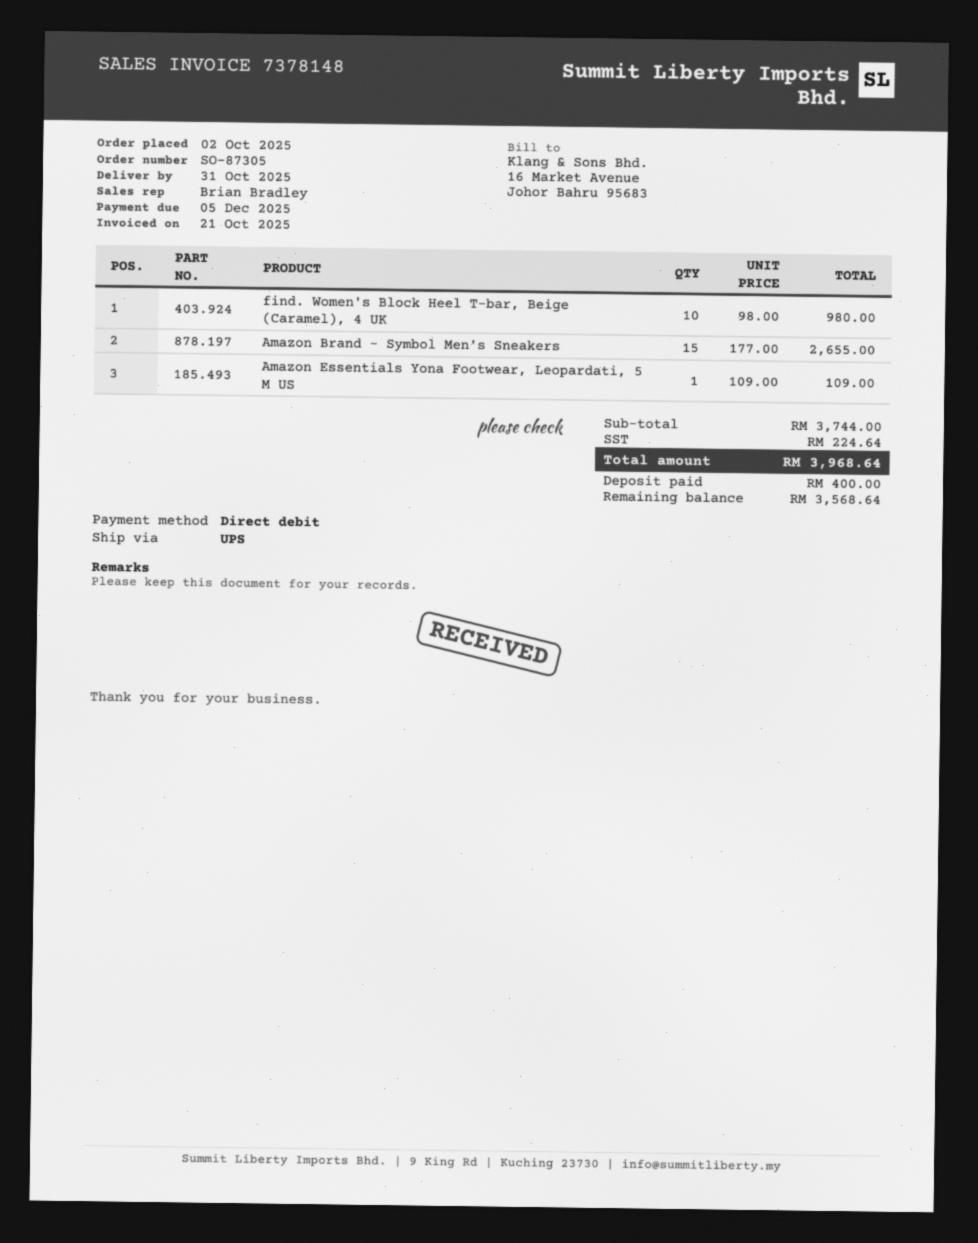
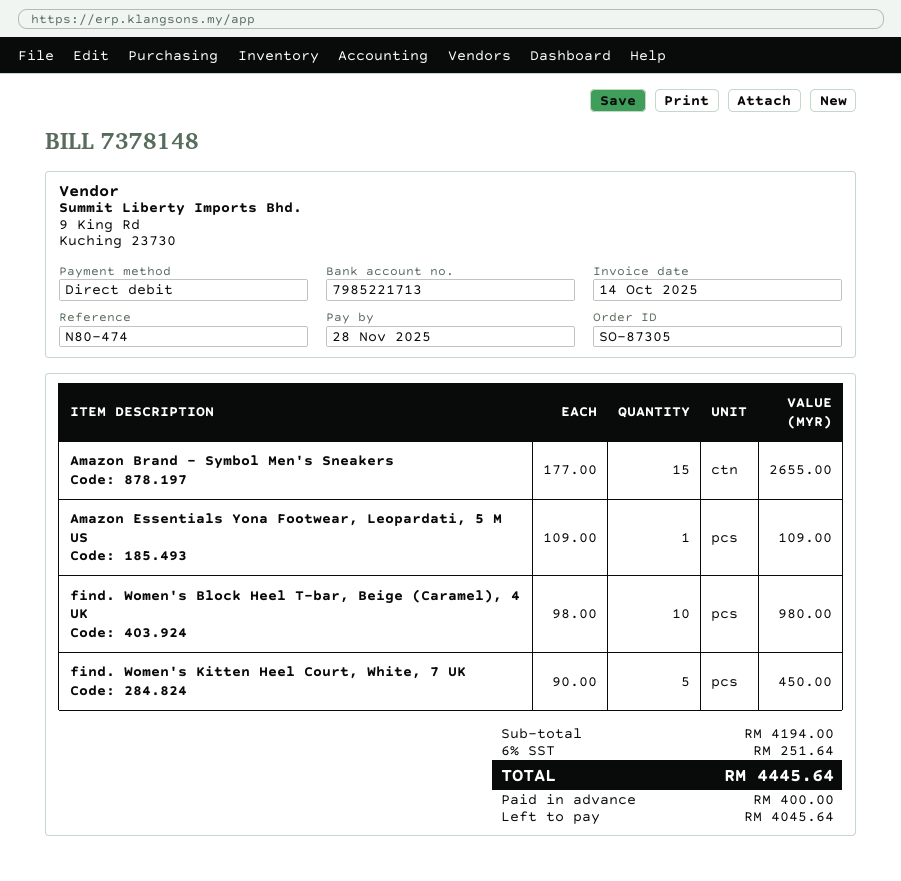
invoice date: 2025-10-21 -> 2025-10-14
due date: 2025-12-05 -> 2025-11-28
find. Women's Kitten Heel Court, White, 7 UK: none -> 5 x 90.00 = 450.00
subtotal: 3744.00 -> 4194.00
tax: 224.64 -> 251.64
total: 3968.64 -> 4445.64
balance: 3568.64 -> 4045.64

